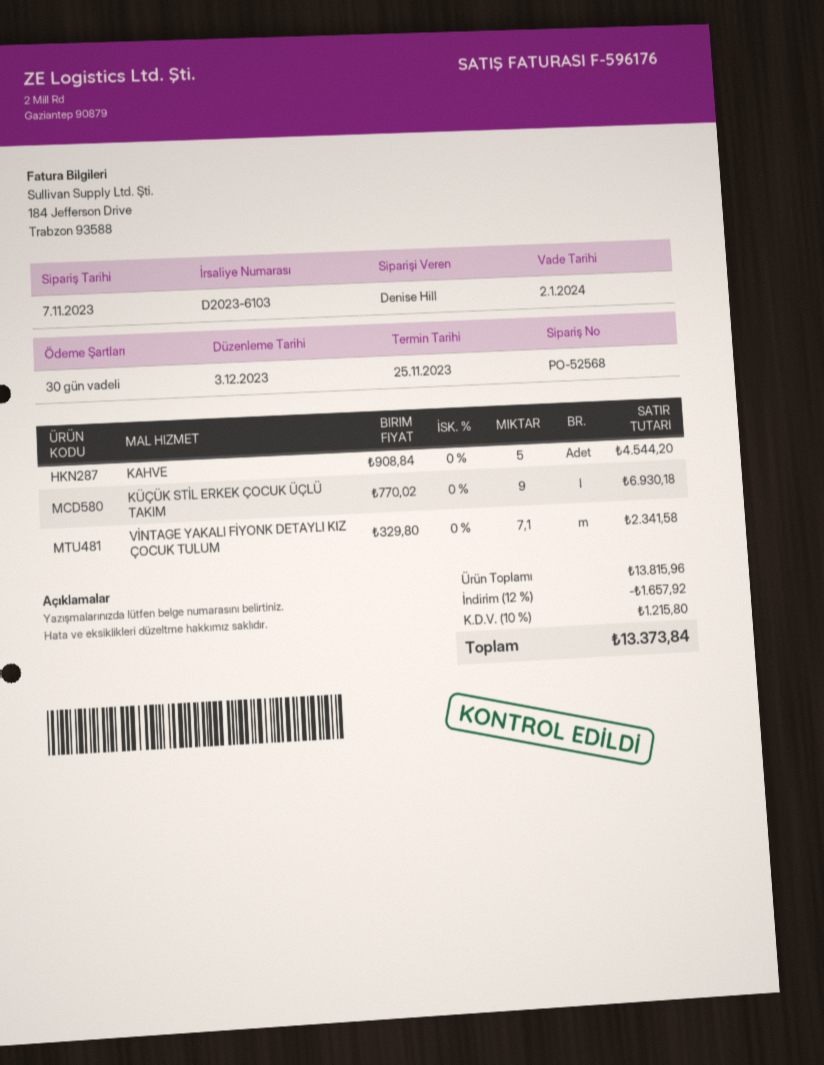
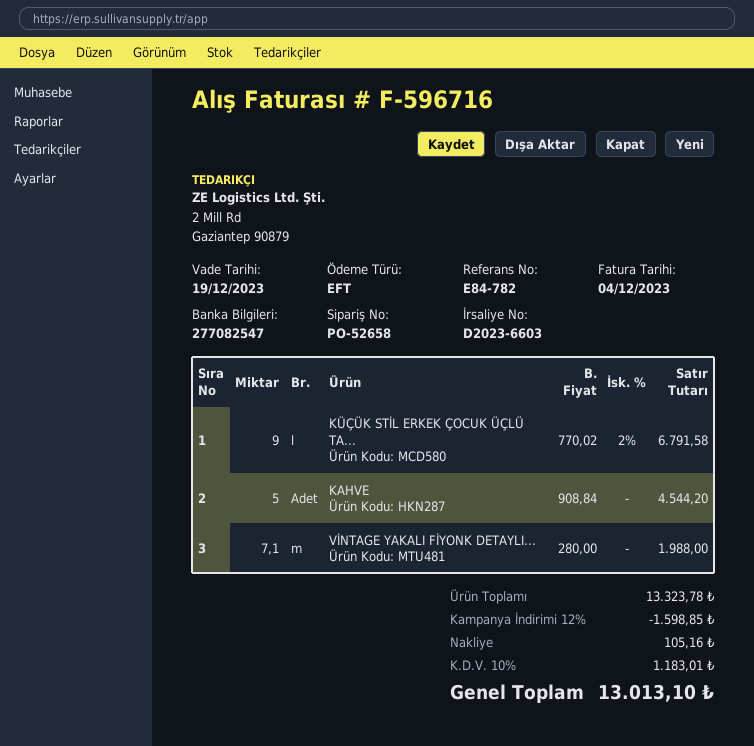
order number: PO-52568 -> PO-52658
delivery note number: D2023-6103 -> D2023-6603
invoice number: F-596176 -> F-596716
invoice date: 2023-12-03 -> 2023-12-04
due date: 2024-01-02 -> 2023-12-19
KÜÇÜK STİL ERKEK ÇOCUK ÜÇLÜ TAKIM: 9 x 770.02 = 6930.18 -> 9 x 770.02 - 2% = 6791.58
VİNTAGE YAKALI FİYONK DETAYLI KIZ ÇOCUK TULUM: 7.1 x 329.80 = 2341.58 -> 7.1 x 280.00 = 1988.00
subtotal: 13815.96 -> 13323.78
discount: 12% = 1657.92 -> 12% = 1598.85
shipping: none -> 105.16
tax: 10% = 1215.80 -> 10% = 1183.01
total: 13373.84 -> 13013.10

